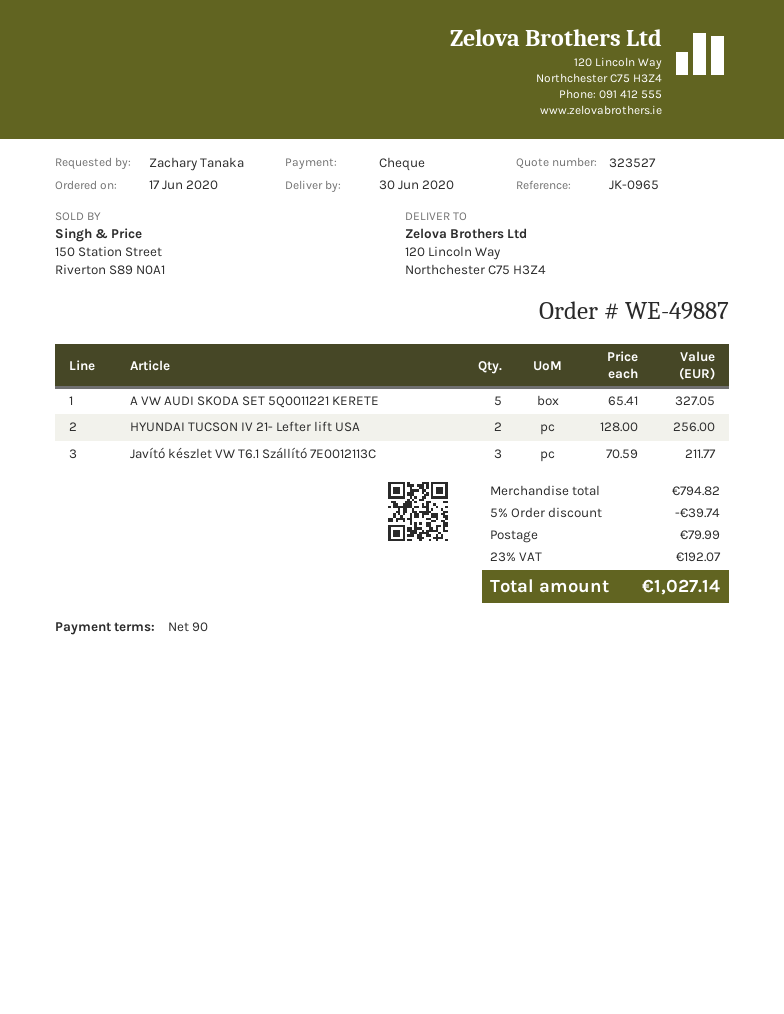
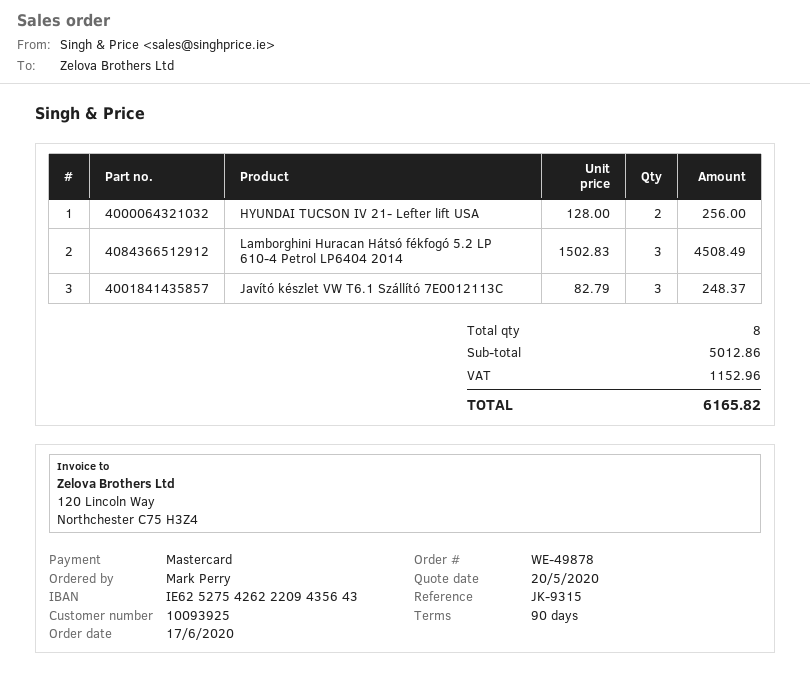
order number: WE-49887 -> WE-49878
reference: JK-0965 -> JK-9315
ordered by: Zachary Tanaka -> Mark Perry
payment method: cheque -> Mastercard
A VW AUDI SKODA SET 5Q0011221 KERETE: 5 x 65.41 = 327.05 -> none
Javító készlet VW T6.1 Szállító 7E0012113C: 3 x 70.59 = 211.77 -> 3 x 82.79 = 248.37
Lamborghini Huracan Hátsó fékfogó 5.2 LP 610-4 Petrol LP6404 2014: none -> 3 x 1502.83 = 4508.49
subtotal: 794.82 -> 5012.86
discount: 5% = 39.74 -> none
shipping: 79.99 -> none
tax: 192.07 -> 1152.96
total: 1027.14 -> 6165.82

